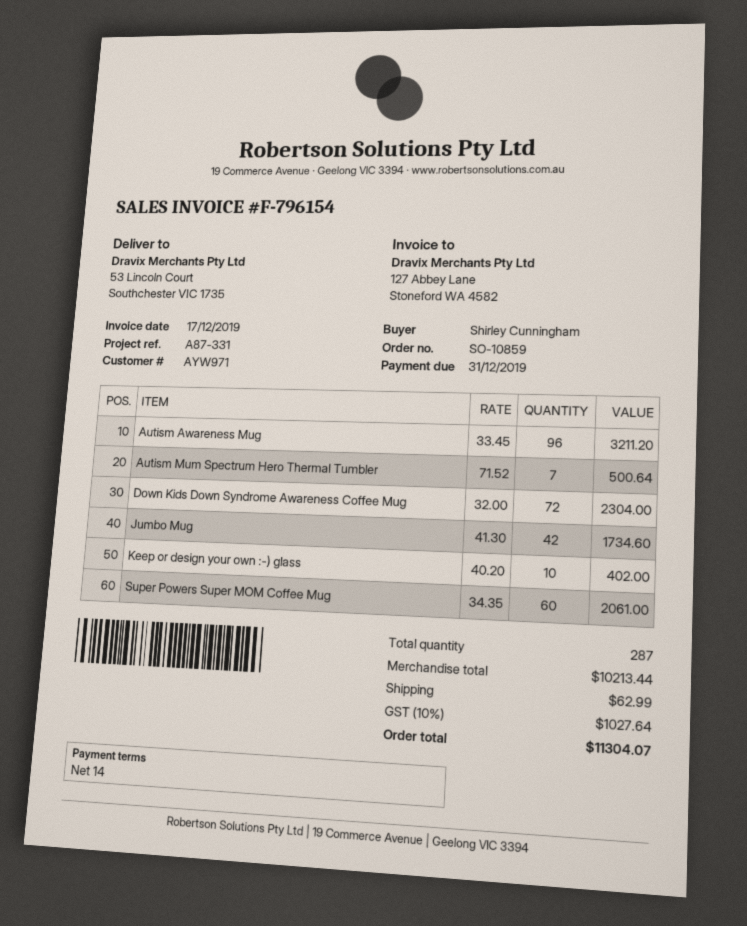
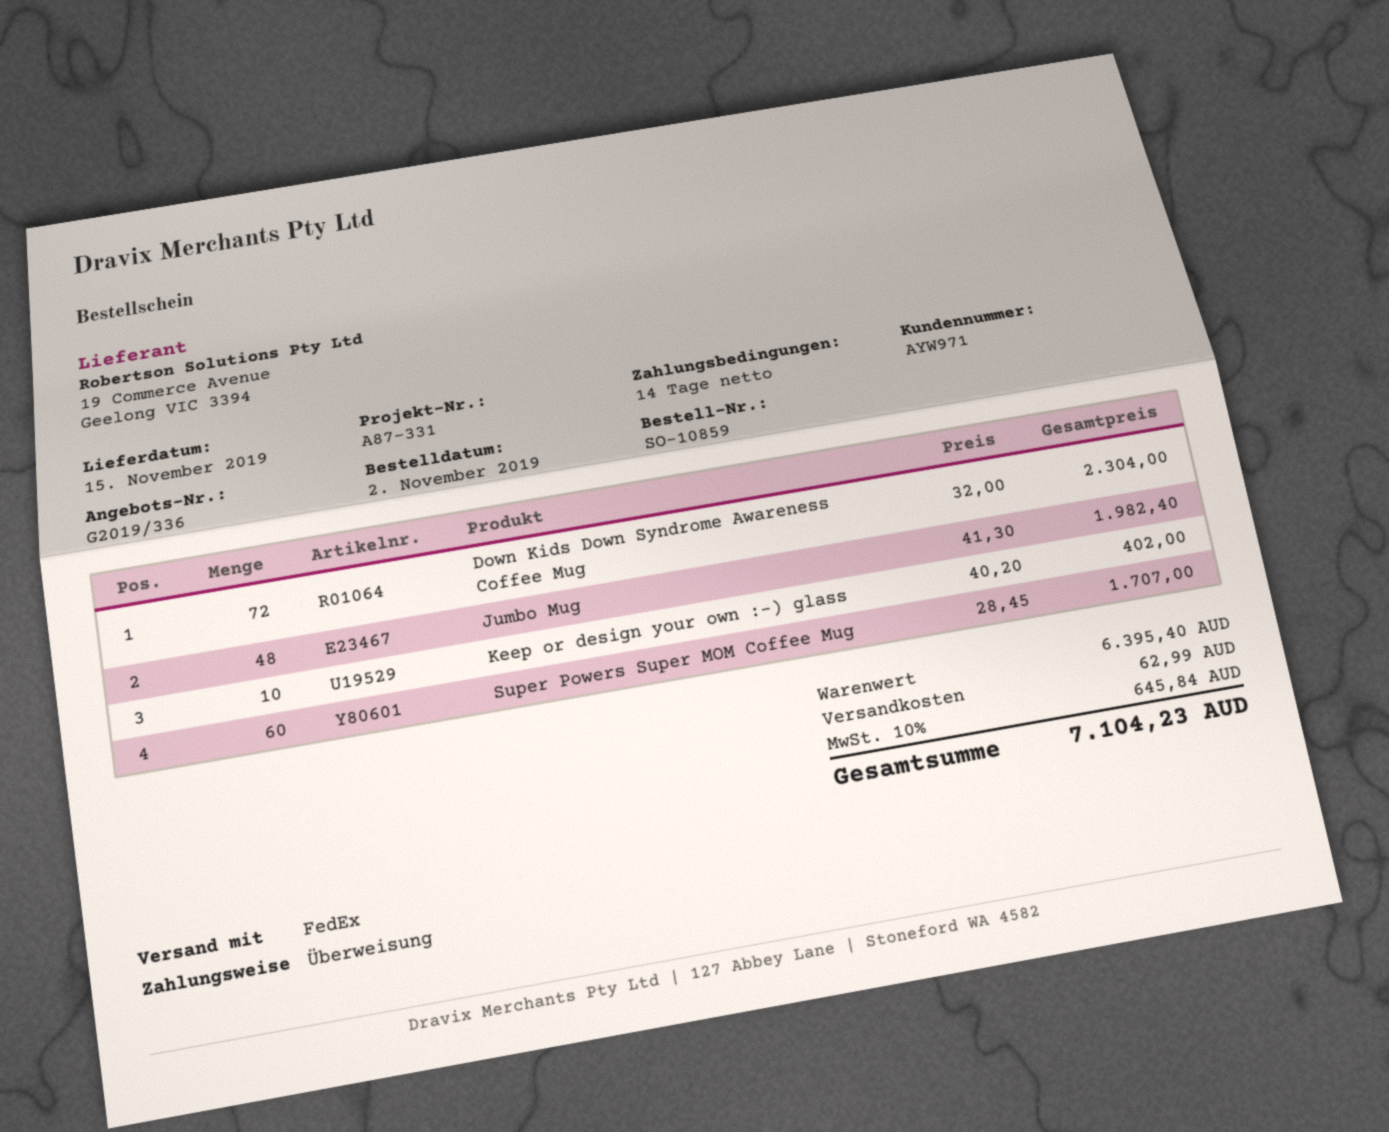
Autism Awareness Mug: 96 x 33.45 = 3211.20 -> none
Autism Mum Spectrum Hero Thermal Tumbler: 7 x 71.52 = 500.64 -> none
Jumbo Mug: 42 x 41.30 = 1734.60 -> 48 x 41.30 = 1982.40
Super Powers Super MOM Coffee Mug: 60 x 34.35 = 2061.00 -> 60 x 28.45 = 1707.00
subtotal: 10213.44 -> 6395.40
tax: 10% = 1027.64 -> 10% = 645.84
total: 11304.07 -> 7104.23

